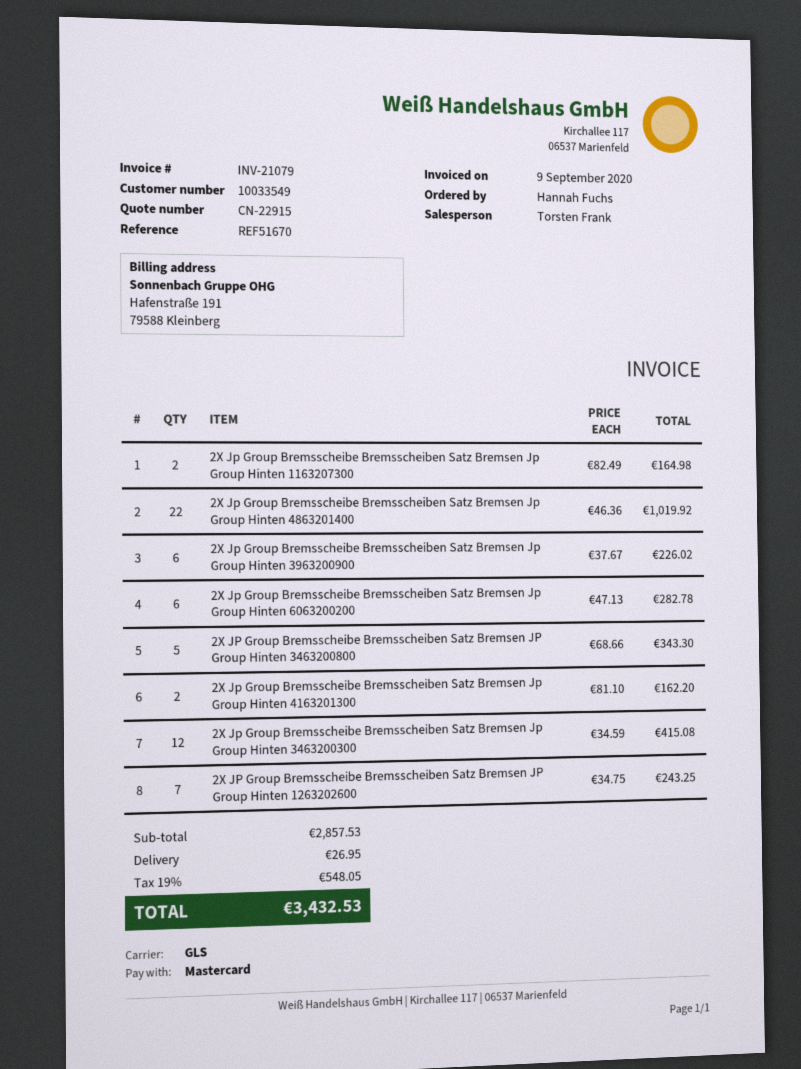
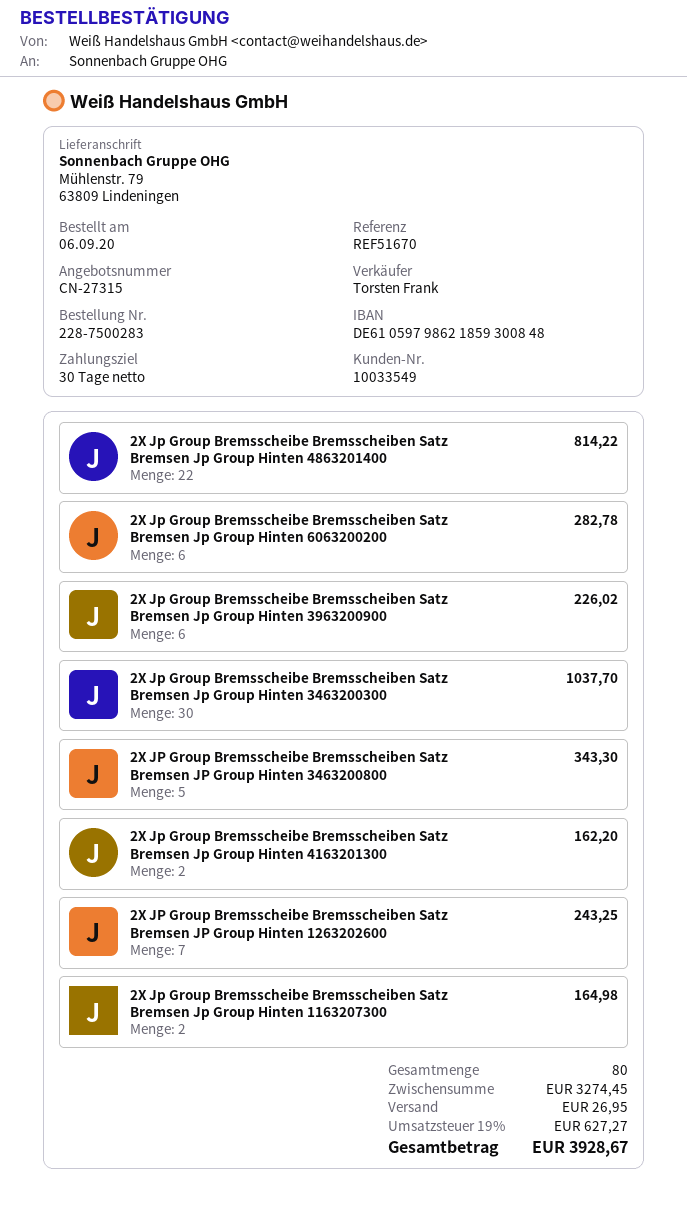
quote number: CN-22915 -> CN-27315
2X Jp Group Bremsscheibe Bremsscheiben Satz Bremsen Jp Group Hinten 4863201400: 22 for 1019.92 -> 22 for 814.22
2X Jp Group Bremsscheibe Bremsscheiben Satz Bremsen Jp Group Hinten 3463200300: 12 for 415.08 -> 30 for 1037.70
subtotal: 2857.53 -> 3274.45
tax: 19% = 548.05 -> 19% = 627.27
total: 3432.53 -> 3928.67

